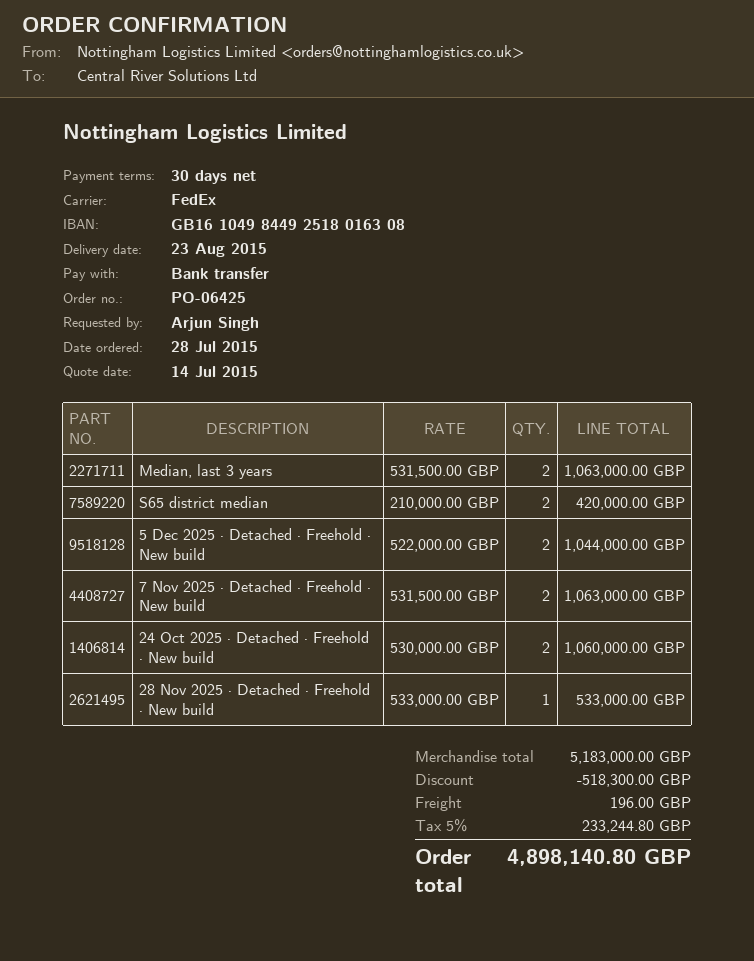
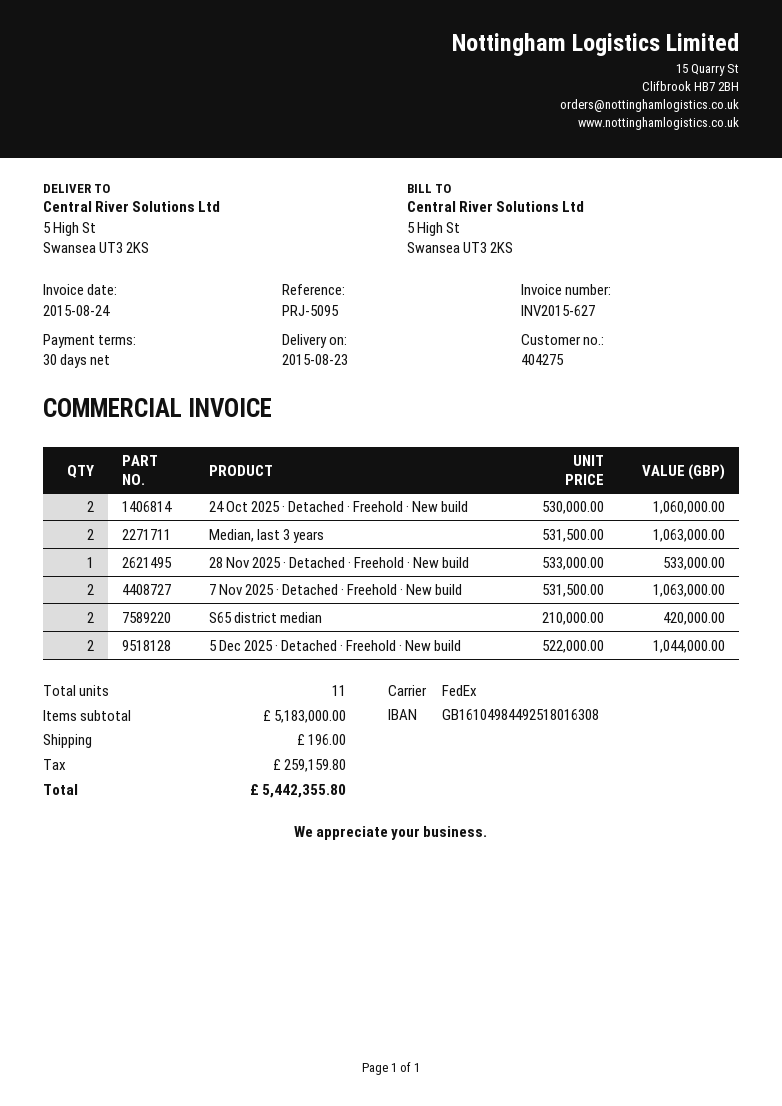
discount: 518300.00 -> none
tax: 233244.80 -> 259159.80
total: 4898140.80 -> 5442355.80

